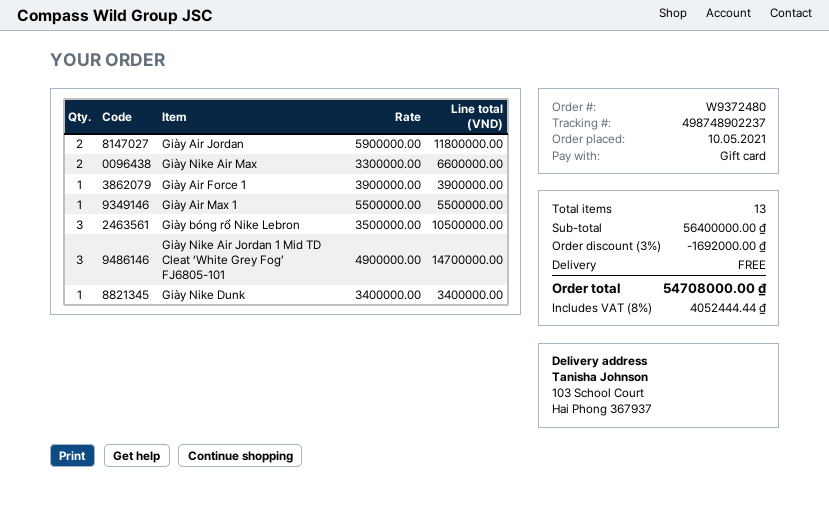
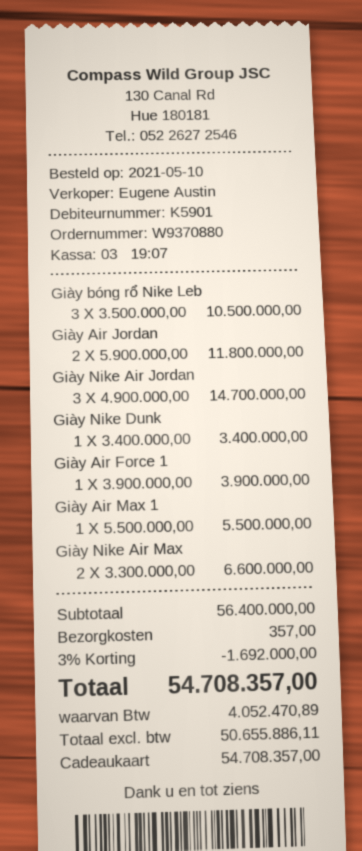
order number: W9372480 -> W9370880
shipping: 0.00 -> 357.00
tax: 4052444.44 -> 4052470.89
total: 54708000.00 -> 54708357.00

